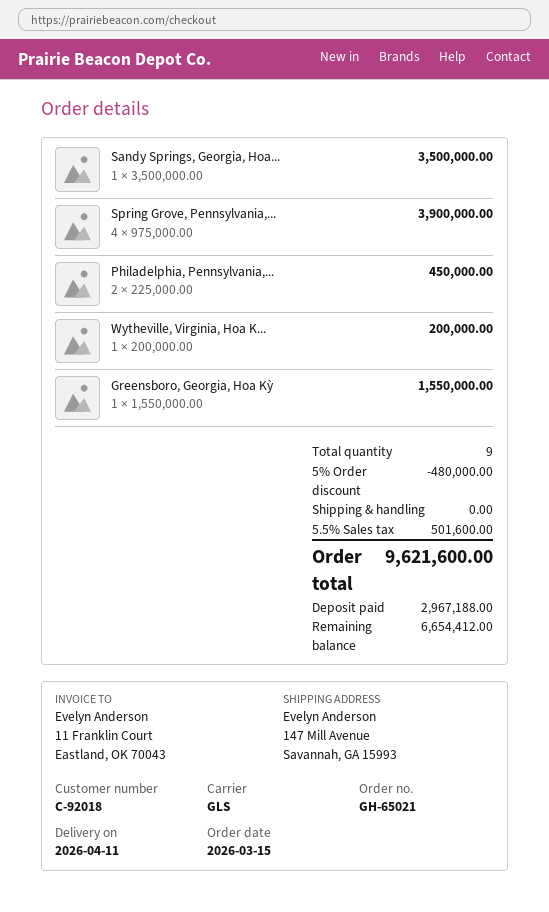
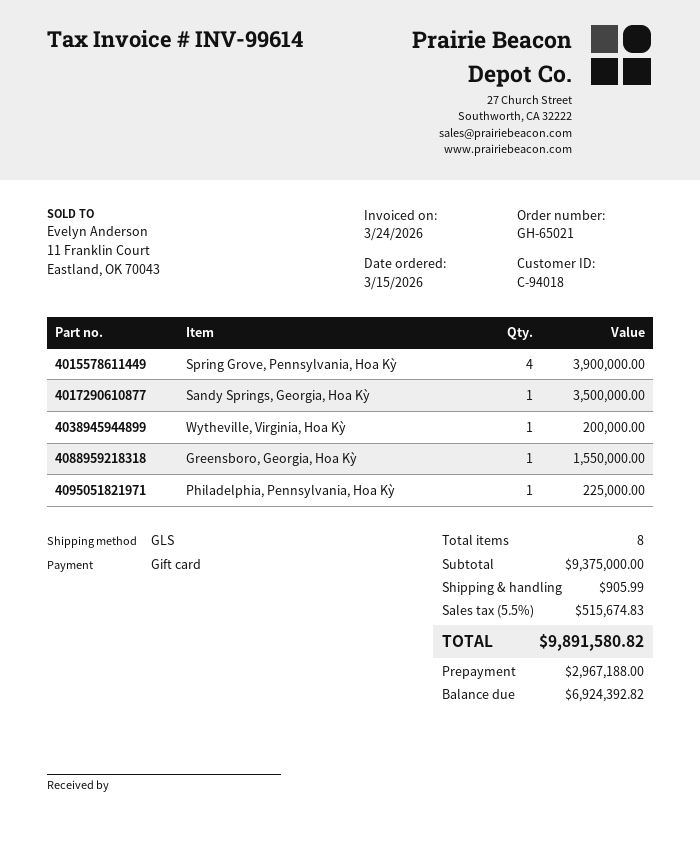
customer number: C-92018 -> C-94018
Philadelphia, Pennsylvania,...: 2 for 450000.00 -> 1 for 225000.00
total quantity: 9 -> 8
discount: 5% = 480000.00 -> none
shipping: 0.00 -> 905.99
tax: 5.5% = 501600.00 -> 5.5% = 515674.83
total: 9621600.00 -> 9891580.82
balance: 6654412.00 -> 6924392.82

